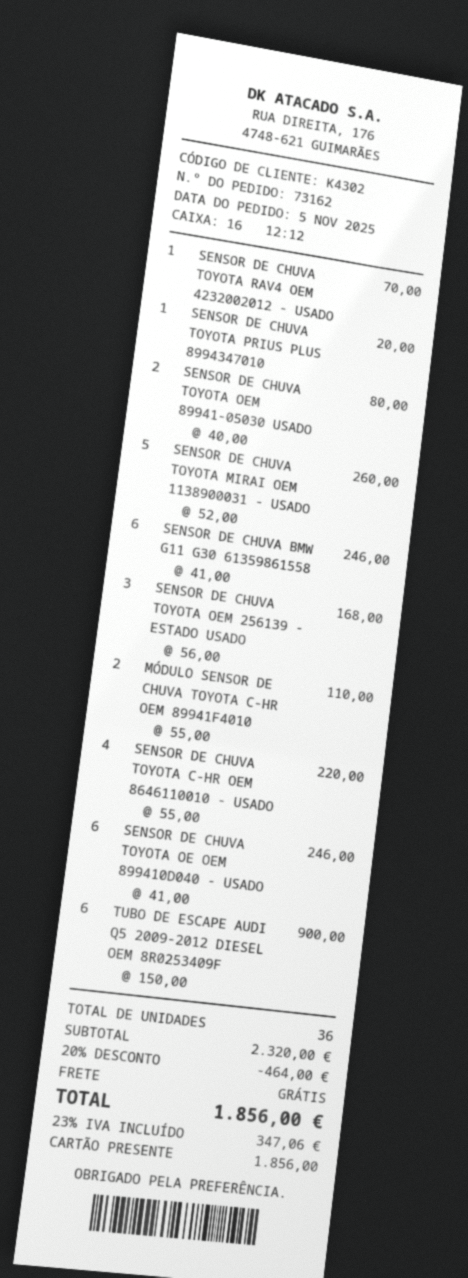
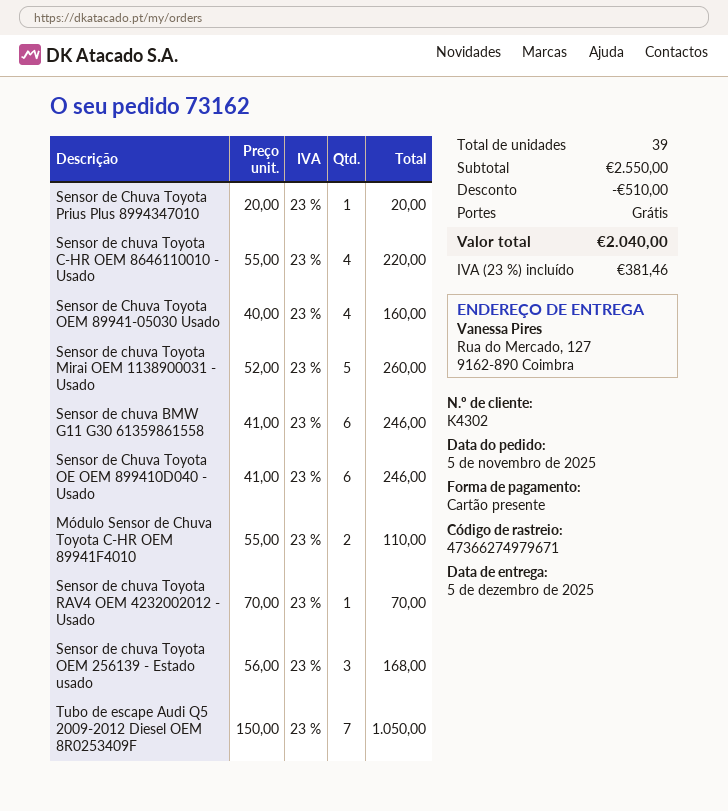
SENSOR DE CHUVA TOYOTA OEM 89941-05030 USADO: 2 x 40.00 = 80.00 -> 4 x 40.00 = 160.00
TUBO DE ESCAPE AUDI Q5 2009-2012 DIESEL OEM 8R0253409F: 6 x 150.00 = 900.00 -> 7 x 150.00 = 1050.00
total quantity: 36 -> 39
subtotal: 2320.00 -> 2550.00
discount: 464.00 -> 510.00
tax: 23% = 347.06 -> 23% = 381.46
total: 1856.00 -> 2040.00

